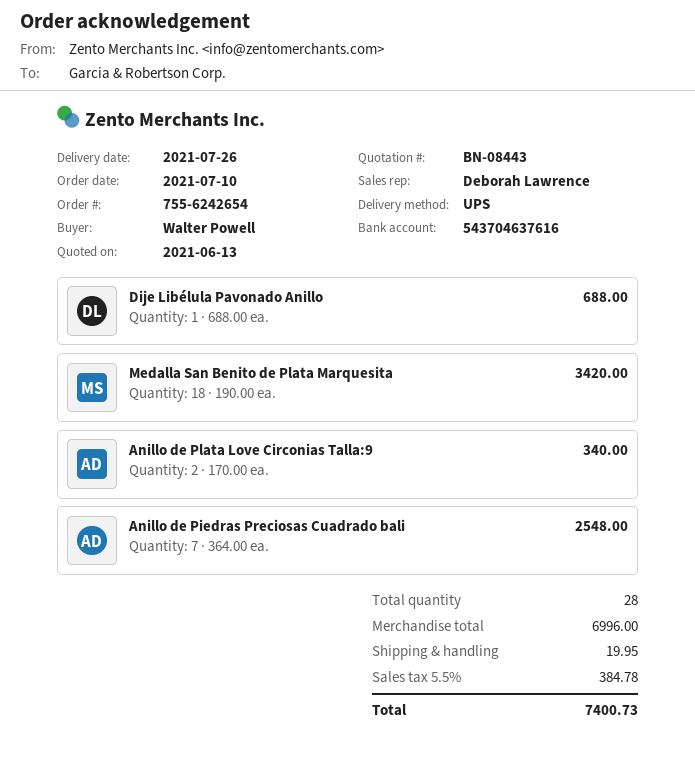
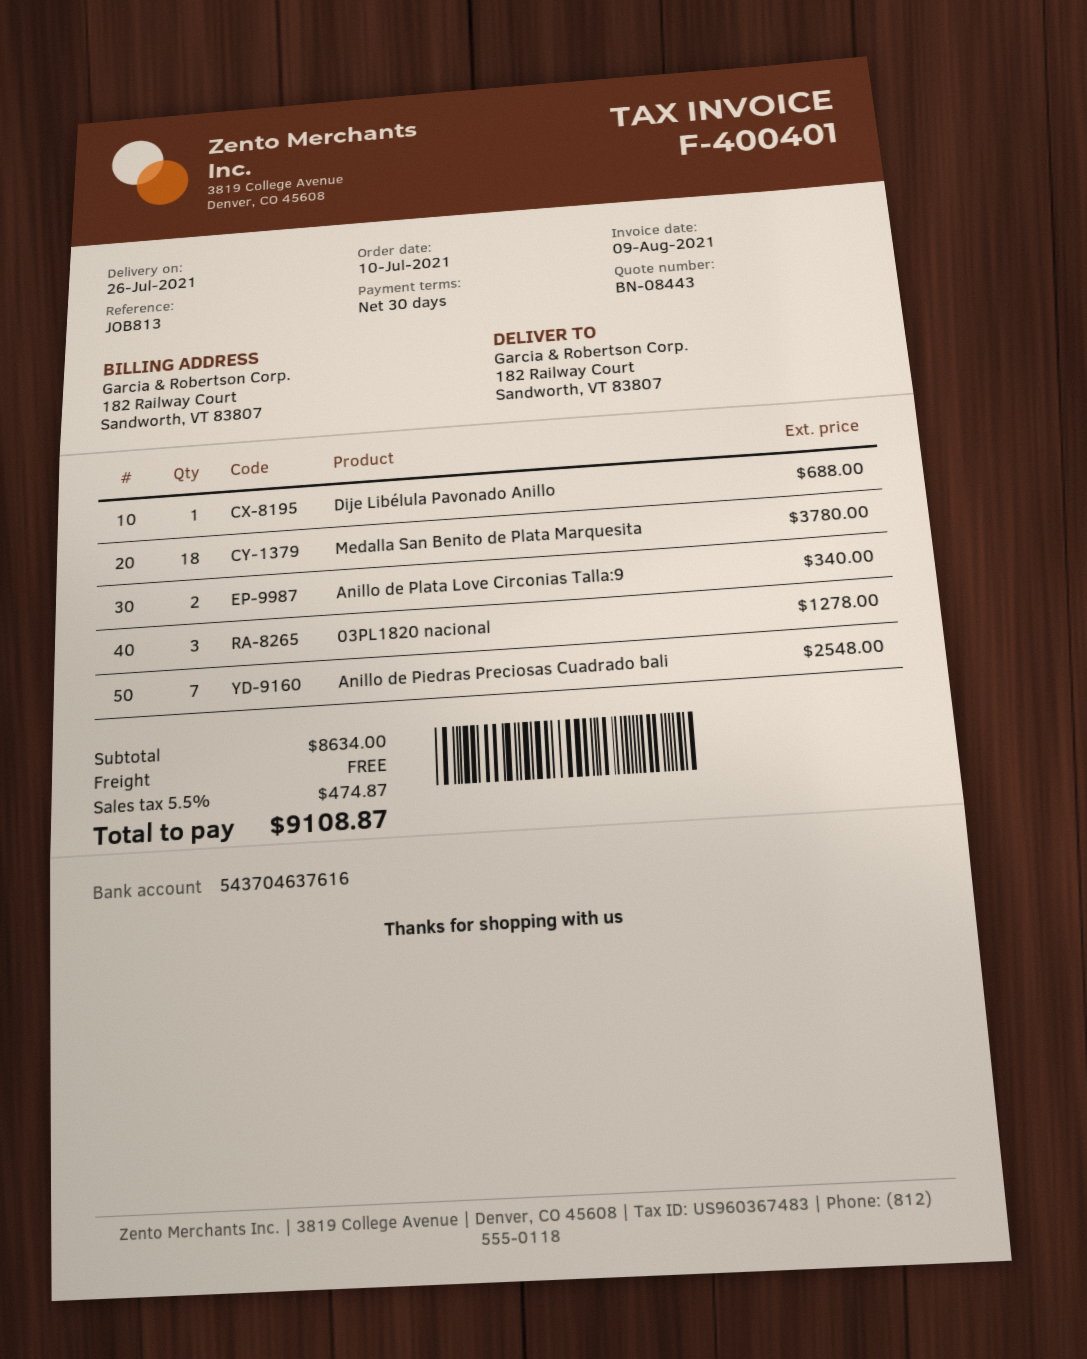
Medalla San Benito de Plata Marquesita: 18 for 3420.00 -> 18 for 3780.00
03PL1820 nacional: none -> 3 for 1278.00
subtotal: 6996.00 -> 8634.00
shipping: 19.95 -> 0.00
tax: 5.5% = 384.78 -> 5.5% = 474.87
total: 7400.73 -> 9108.87

